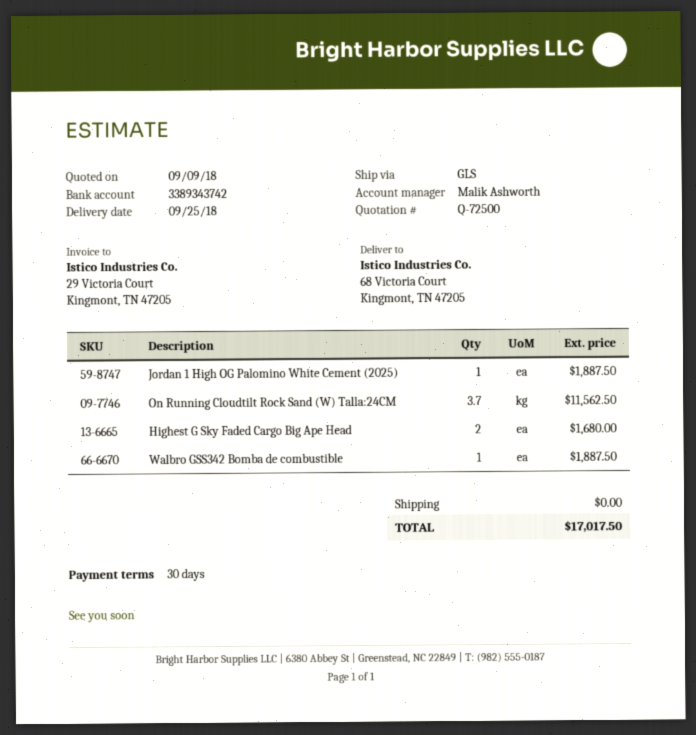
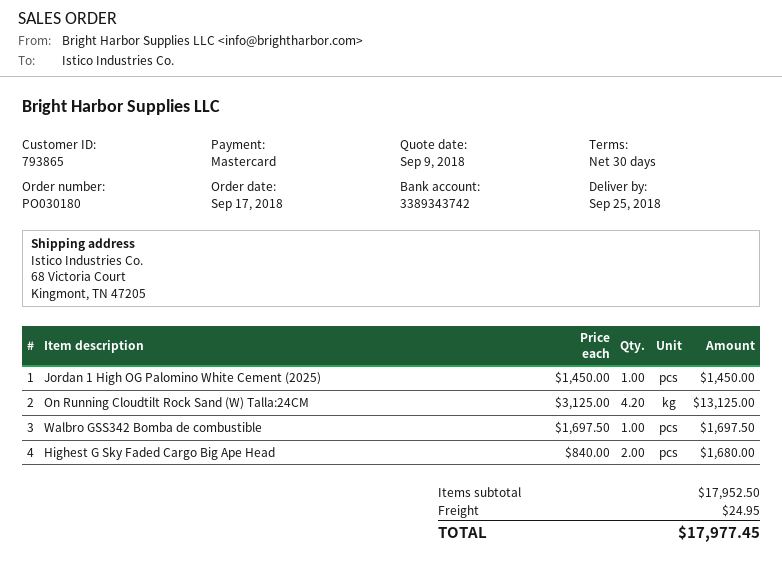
Jordan 1 High OG Palomino White Cement (2025): 1 for 1887.50 -> 1 for 1450.00
On Running Cloudtilt Rock Sand (W) Talla:24CM: 3.7 for 11562.50 -> 4.2 for 13125.00
Walbro GSS342 Bomba de combustible: 1 for 1887.50 -> 1 for 1697.50
shipping: 0.00 -> 24.95
total: 17017.50 -> 17977.45

